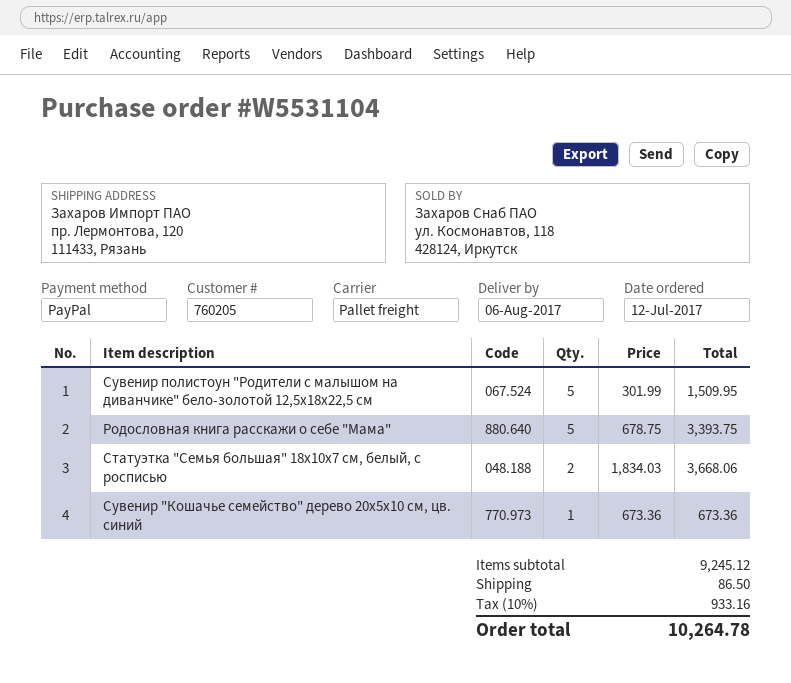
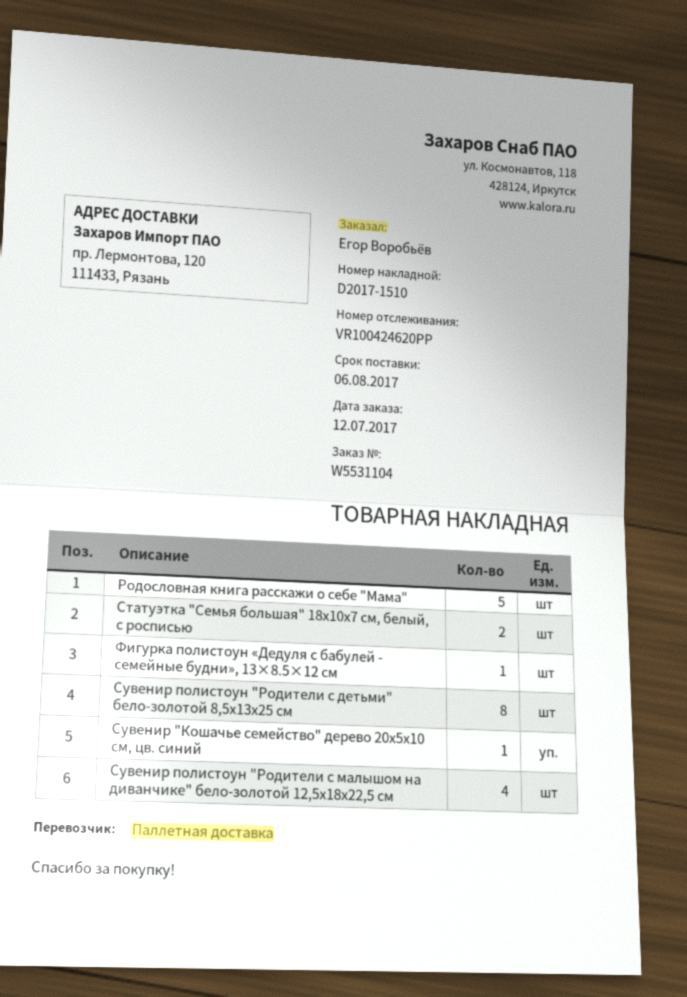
Сувенир полистоун "Родители с малышом на диванчике" бело-золотой 12,5х18х22,5 см: 5 -> 4
Фигурка полистоун «Дедуля с бабулей - семейные будни», 13×8.5×12 см: none -> 1
Сувенир полистоун "Родители с детьми" бело-золотой 8,5х13х25 см: none -> 8

